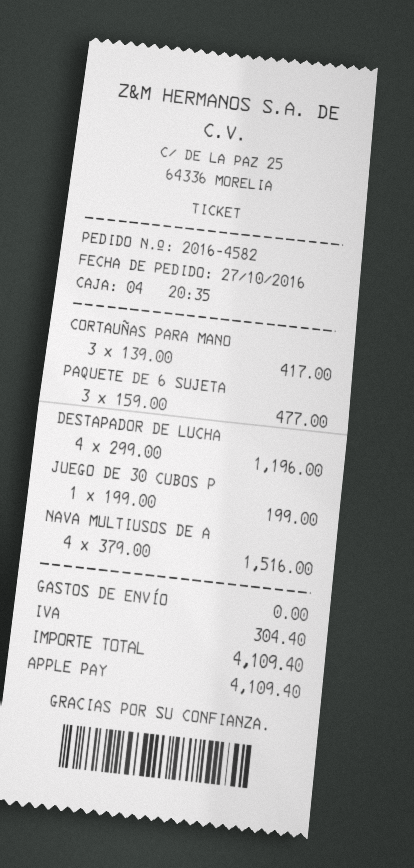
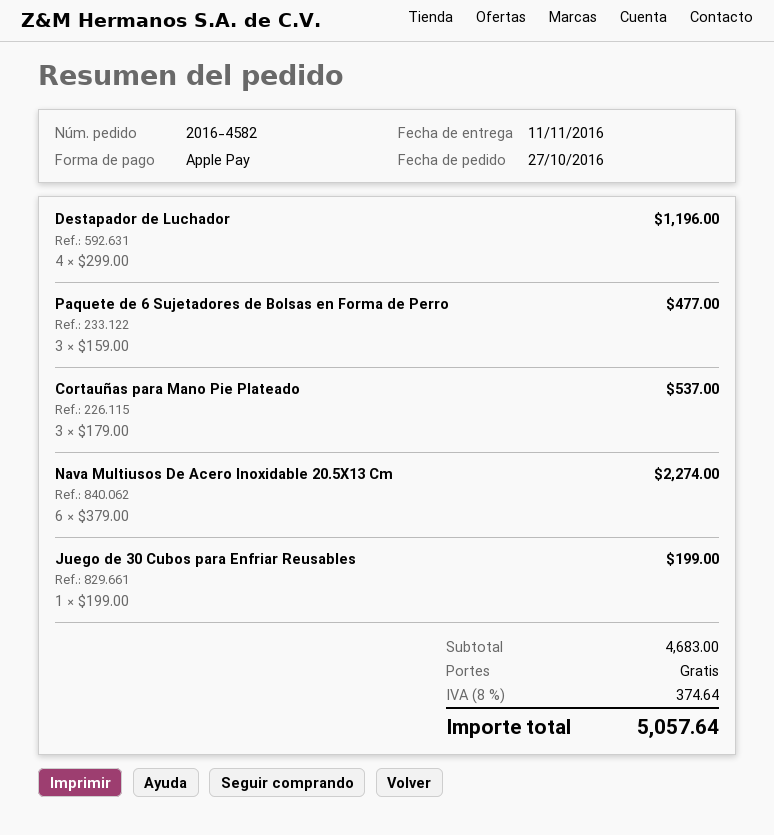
CORTAUÑAS PARA MANO: 3 x 139.00 = 417.00 -> 3 x 179.00 = 537.00
NAVA MULTIUSOS DE A: 4 x 379.00 = 1516.00 -> 6 x 379.00 = 2274.00
tax: 304.40 -> 374.64
total: 4109.40 -> 5057.64

